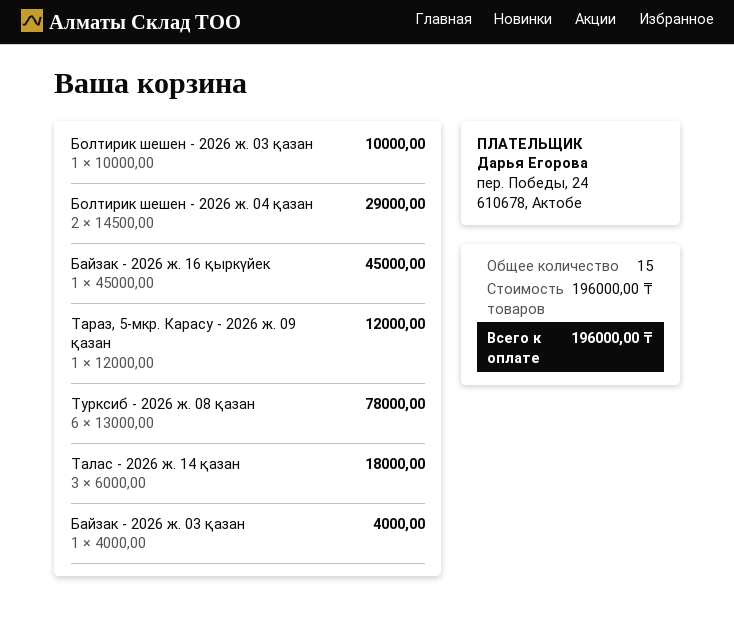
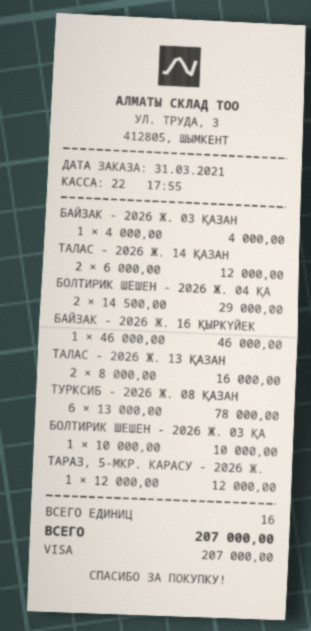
Байзак - 2026 ж. 16 қыркүйек: 1 x 45000.00 = 45000.00 -> 1 x 46000.00 = 46000.00
Талас - 2026 ж. 14 қазан: 3 x 6000.00 = 18000.00 -> 2 x 6000.00 = 12000.00
ТАЛАС - 2026 Ж. 13 ҚАЗАН: none -> 2 x 8000.00 = 16000.00
total quantity: 15 -> 16
total: 196000.00 -> 207000.00

